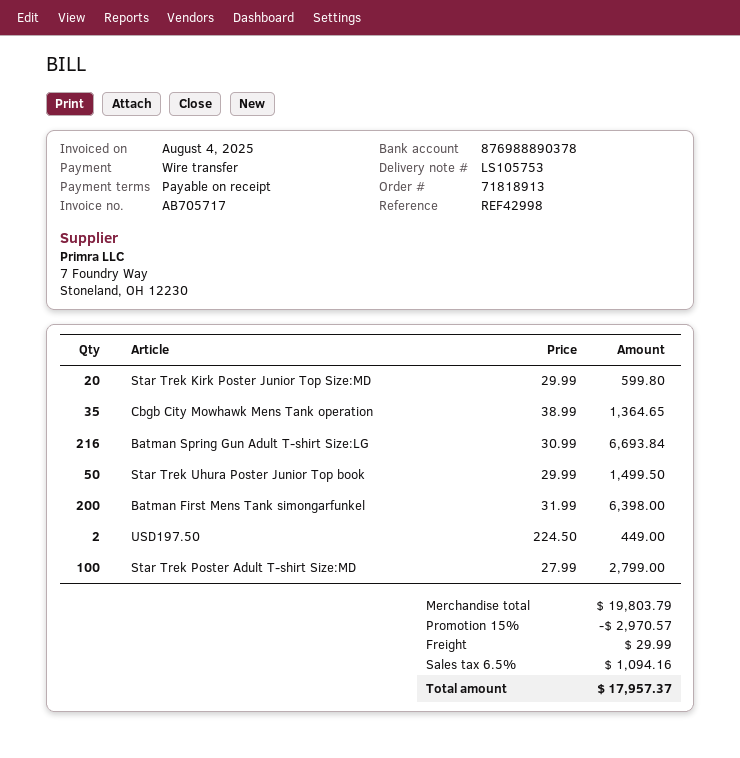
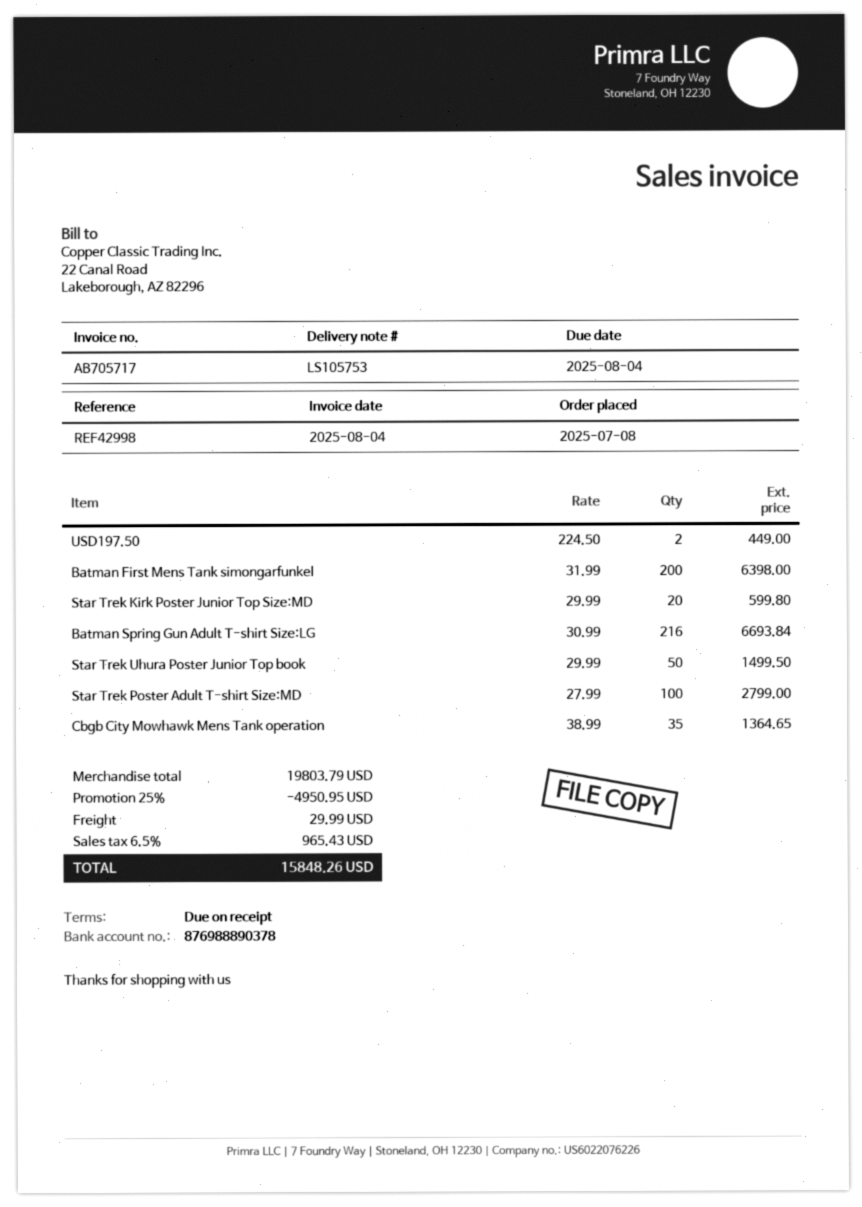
discount: 15% = 2970.57 -> 25% = 4950.95
tax: 6.5% = 1094.16 -> 6.5% = 965.43
total: 17957.37 -> 15848.26

